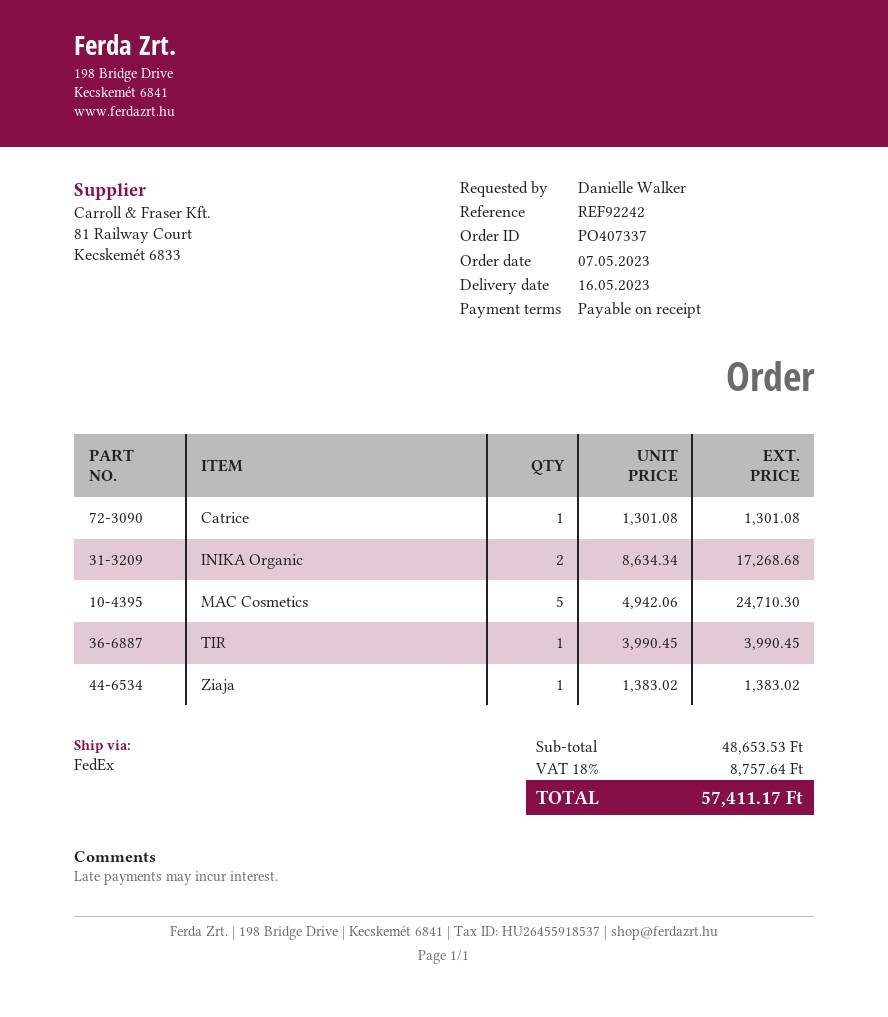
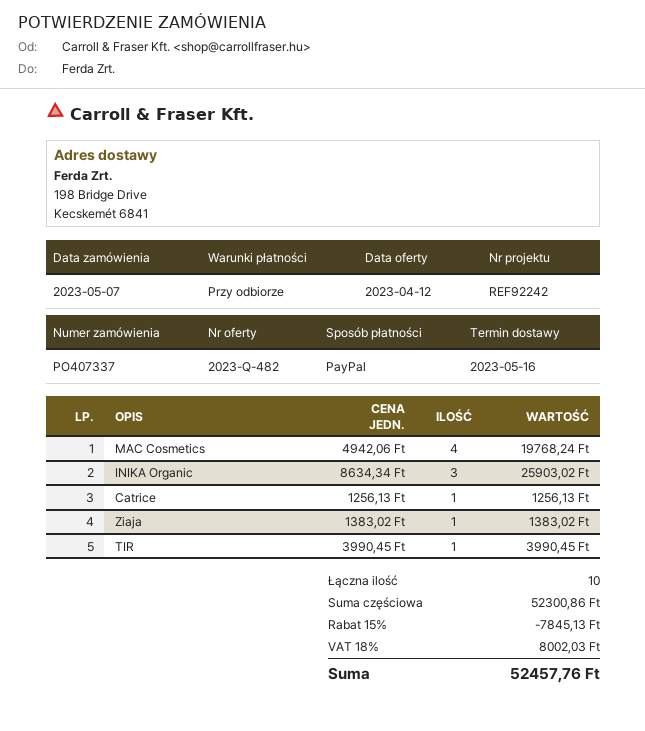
Catrice: 1 x 1301.08 = 1301.08 -> 1 x 1256.13 = 1256.13
INIKA Organic: 2 x 8634.34 = 17268.68 -> 3 x 8634.34 = 25903.02
MAC Cosmetics: 5 x 4942.06 = 24710.30 -> 4 x 4942.06 = 19768.24
subtotal: 48653.53 -> 52300.86
discount: none -> 15% = 7845.13
tax: 18% = 8757.64 -> 18% = 8002.03
total: 57411.17 -> 52457.76

